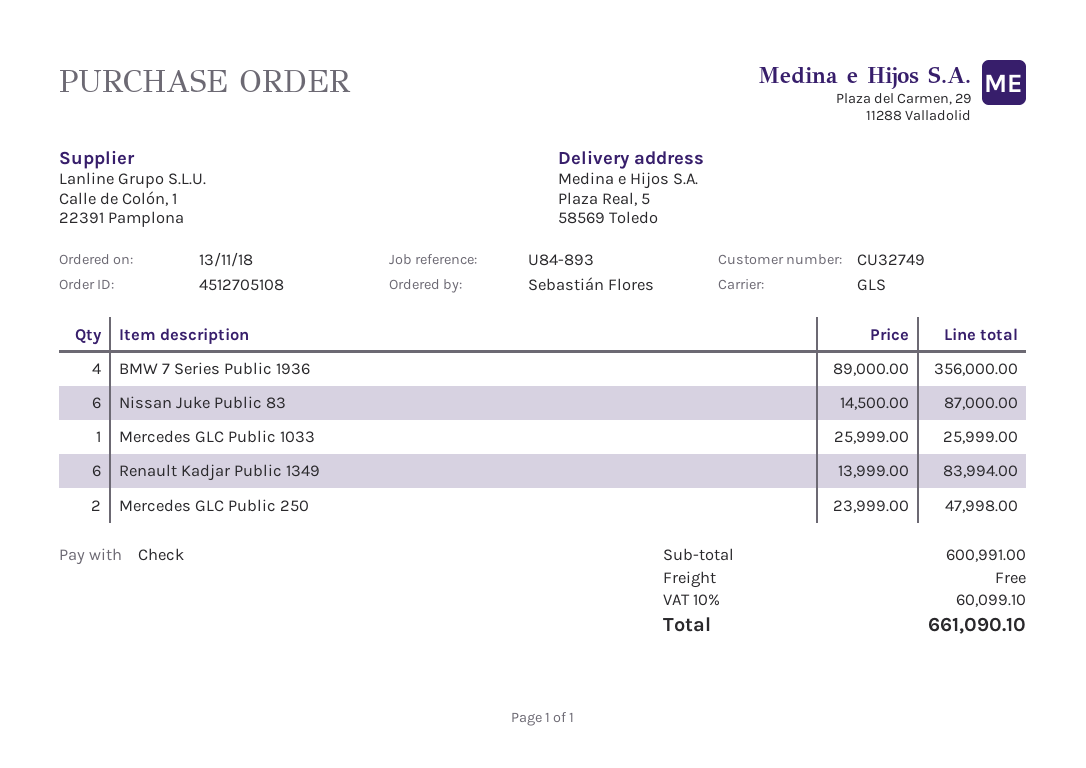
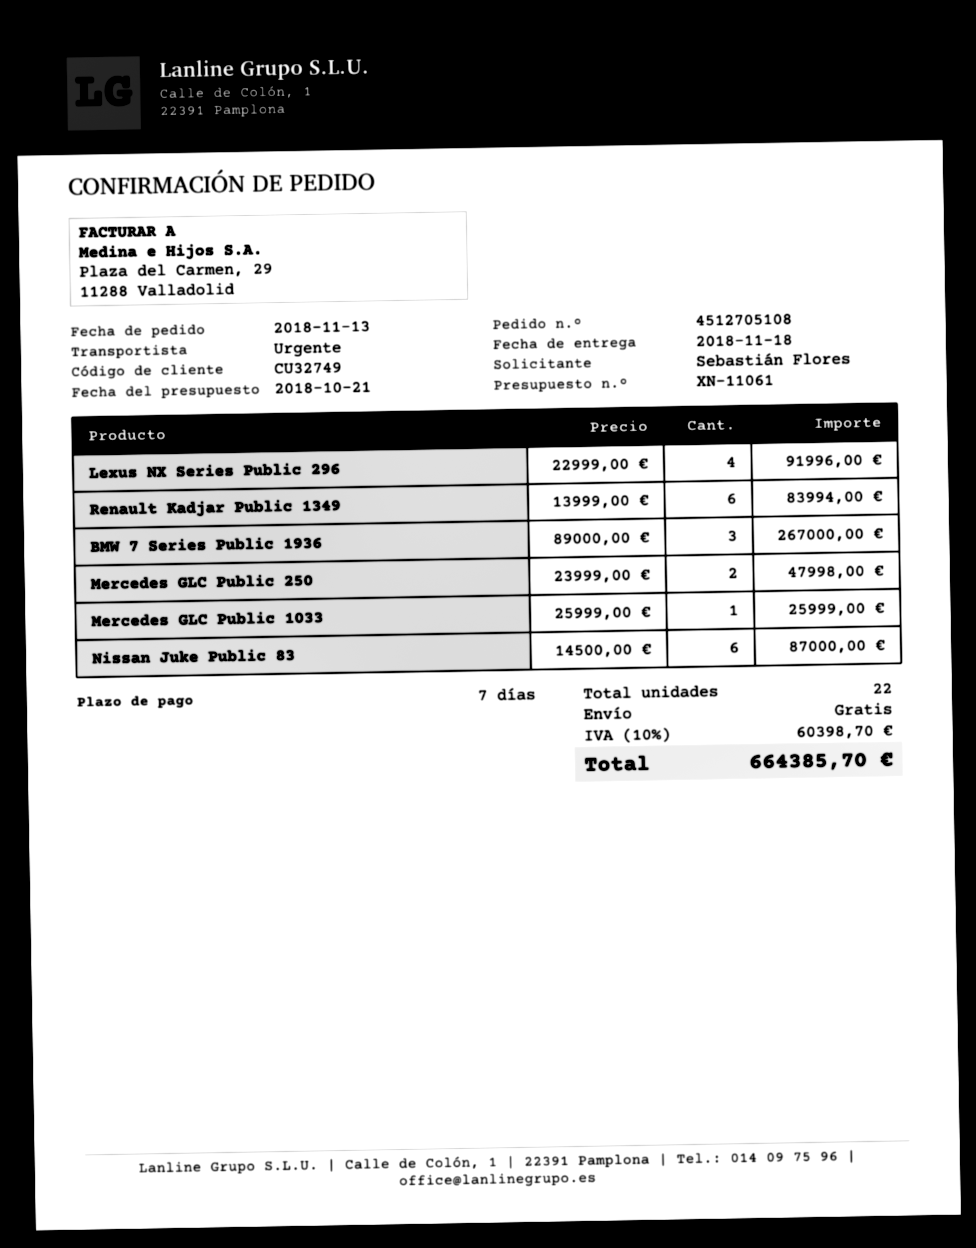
shipping method: GLS -> express
BMW 7 Series Public 1936: 4 x 89000.00 = 356000.00 -> 3 x 89000.00 = 267000.00
Lexus NX Series Public 296: none -> 4 x 22999.00 = 91996.00
tax: 10% = 60099.10 -> 10% = 60398.70
total: 661090.10 -> 664385.70

